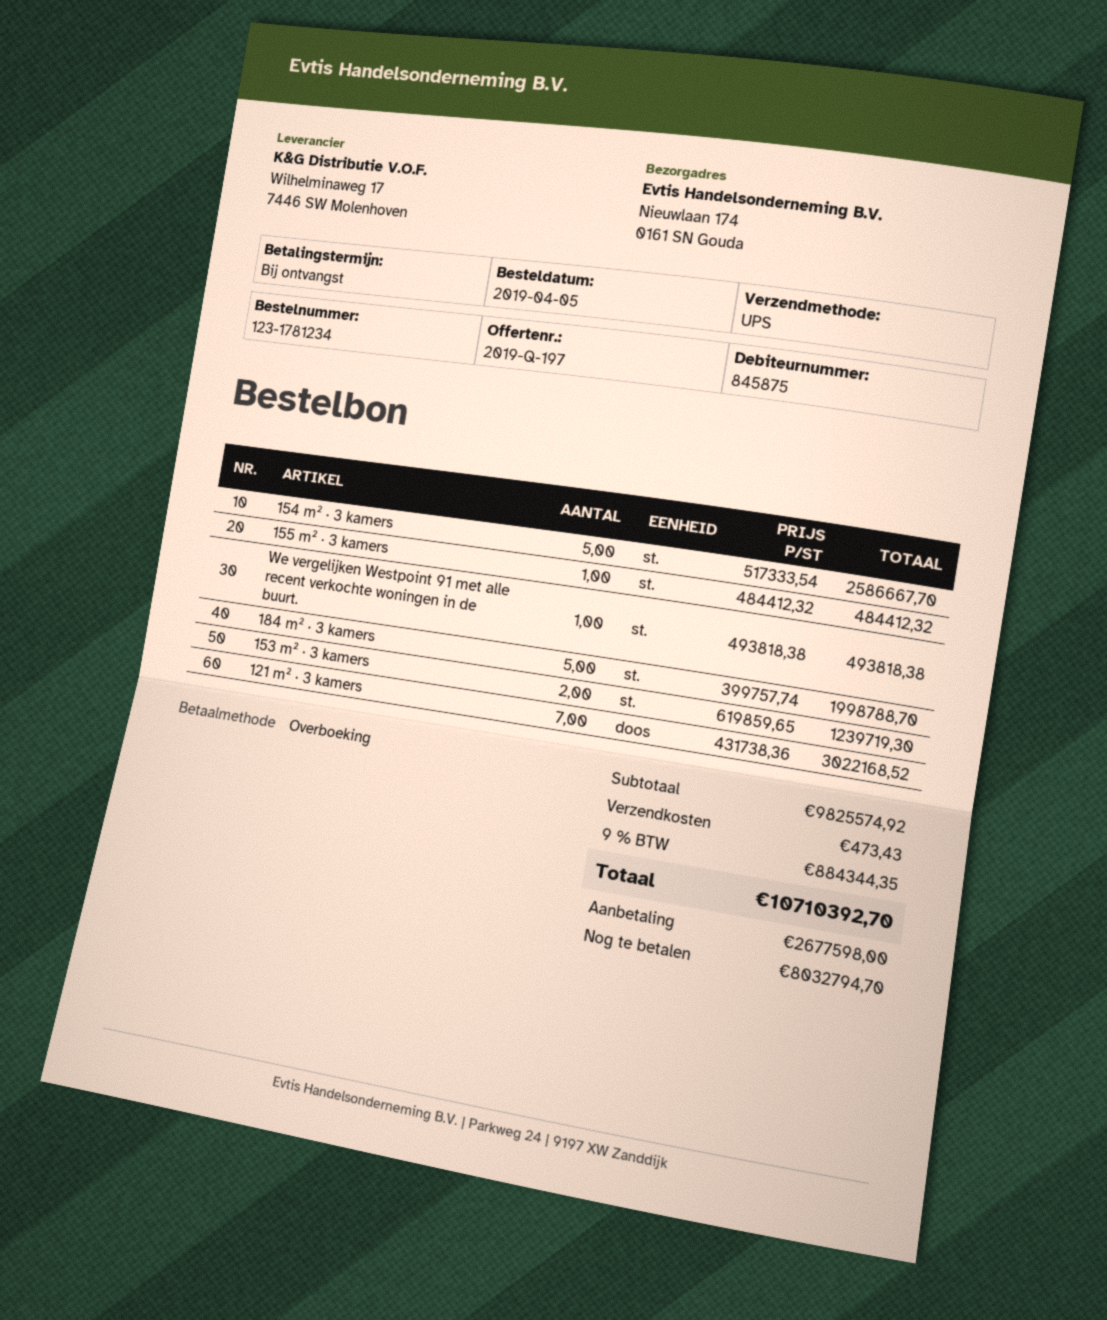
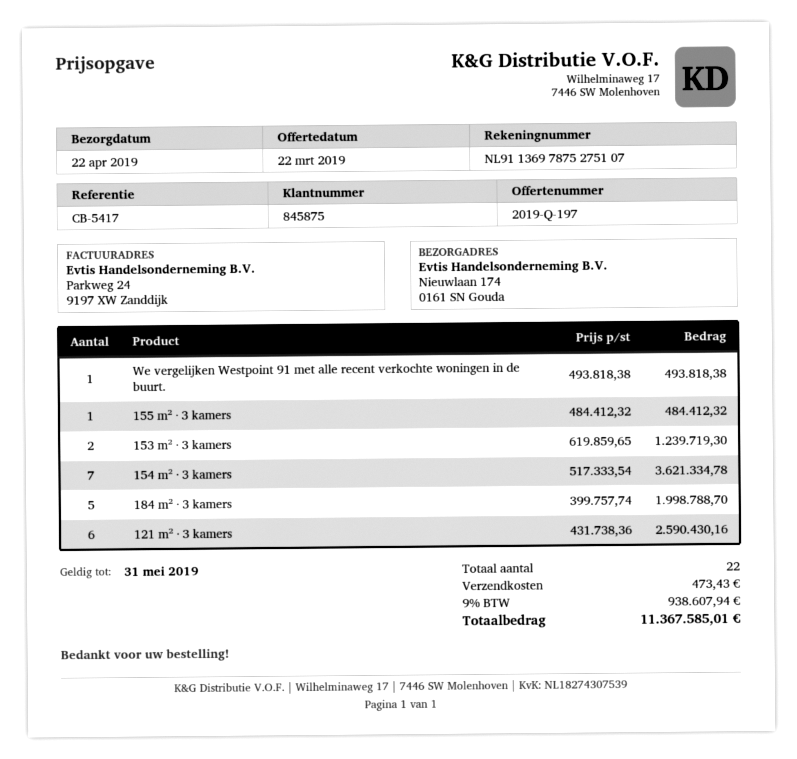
154 m² · 3 kamers: 5 x 517333.54 = 2586667.70 -> 7 x 517333.54 = 3621334.78
121 m² · 3 kamers: 7 x 431738.36 = 3022168.52 -> 6 x 431738.36 = 2590430.16
tax: 9% = 884344.35 -> 9% = 938607.94
total: 10710392.70 -> 11367585.01

